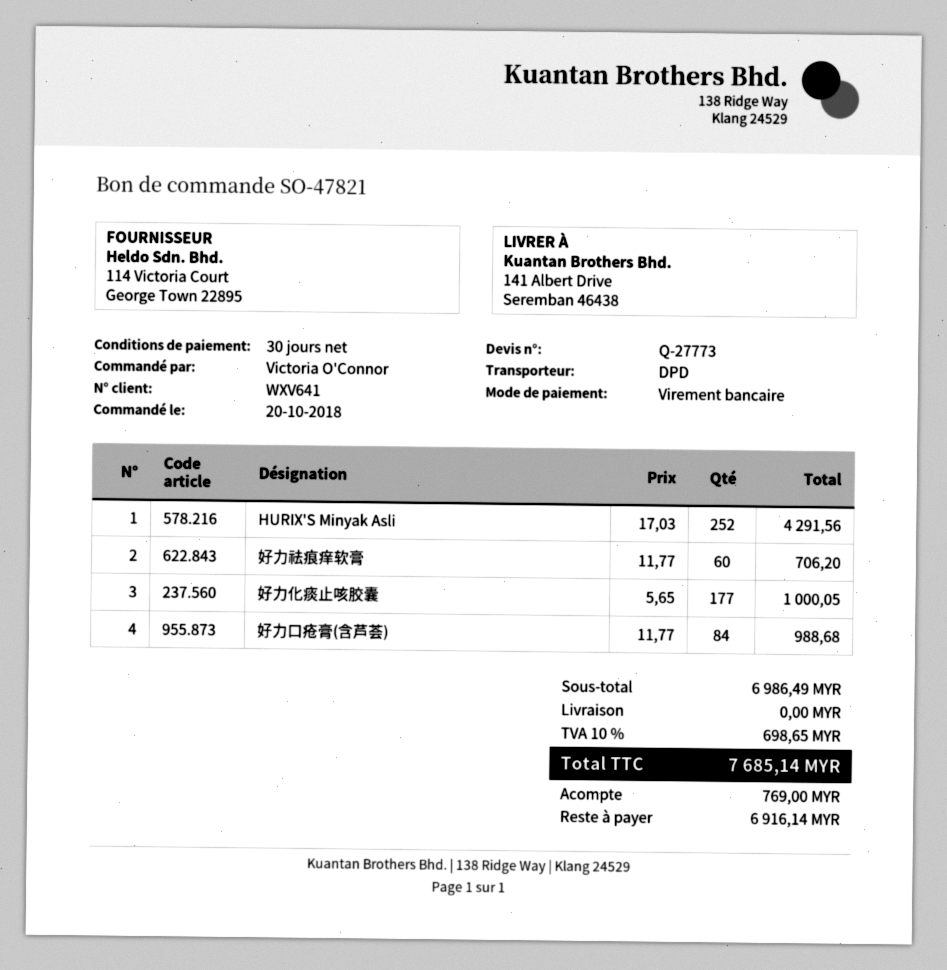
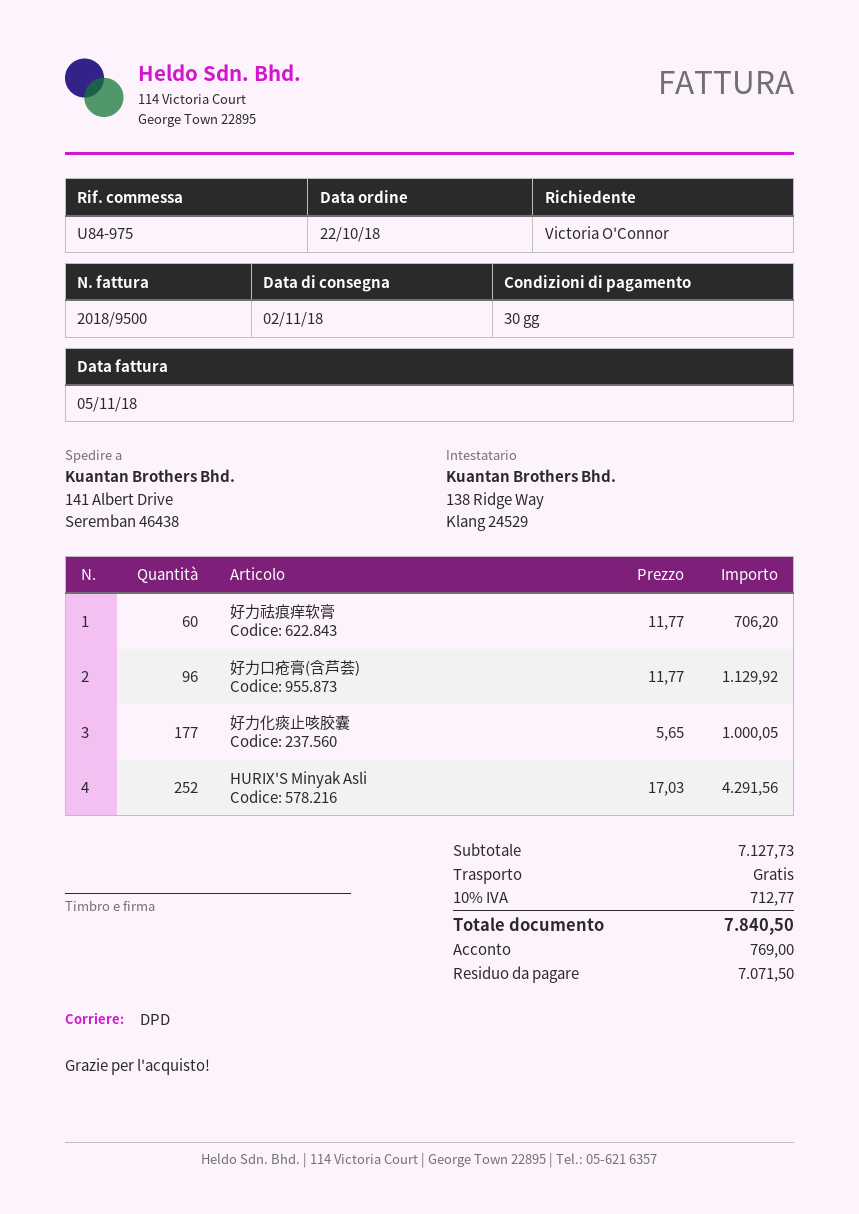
order date: 2018-10-20 -> 2018-10-22
好力口疮膏(含芦荟): 84 x 11.77 = 988.68 -> 96 x 11.77 = 1129.92
subtotal: 6986.49 -> 7127.73
tax: 10% = 698.65 -> 10% = 712.77
total: 7685.14 -> 7840.50
balance: 6916.14 -> 7071.50

